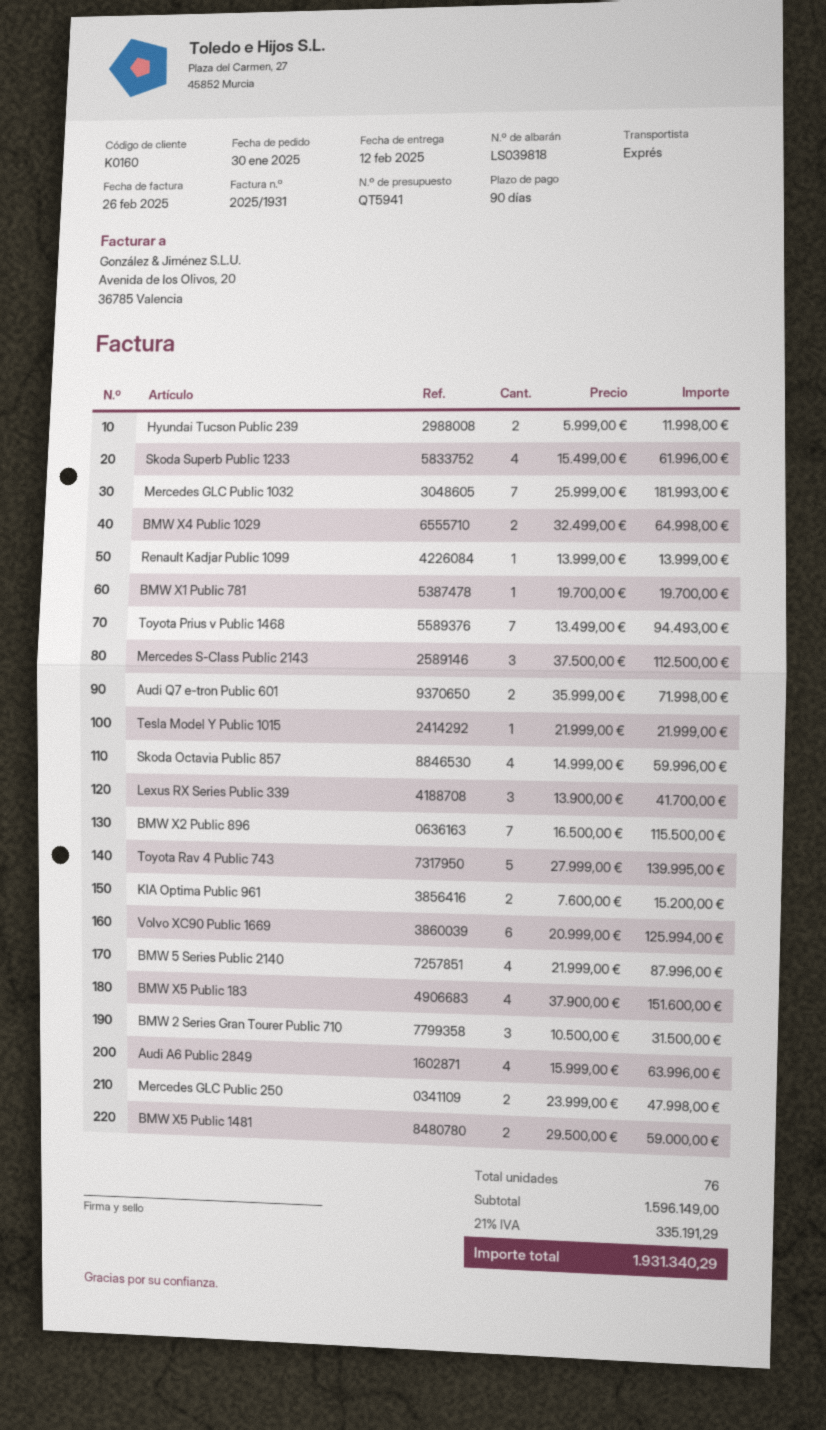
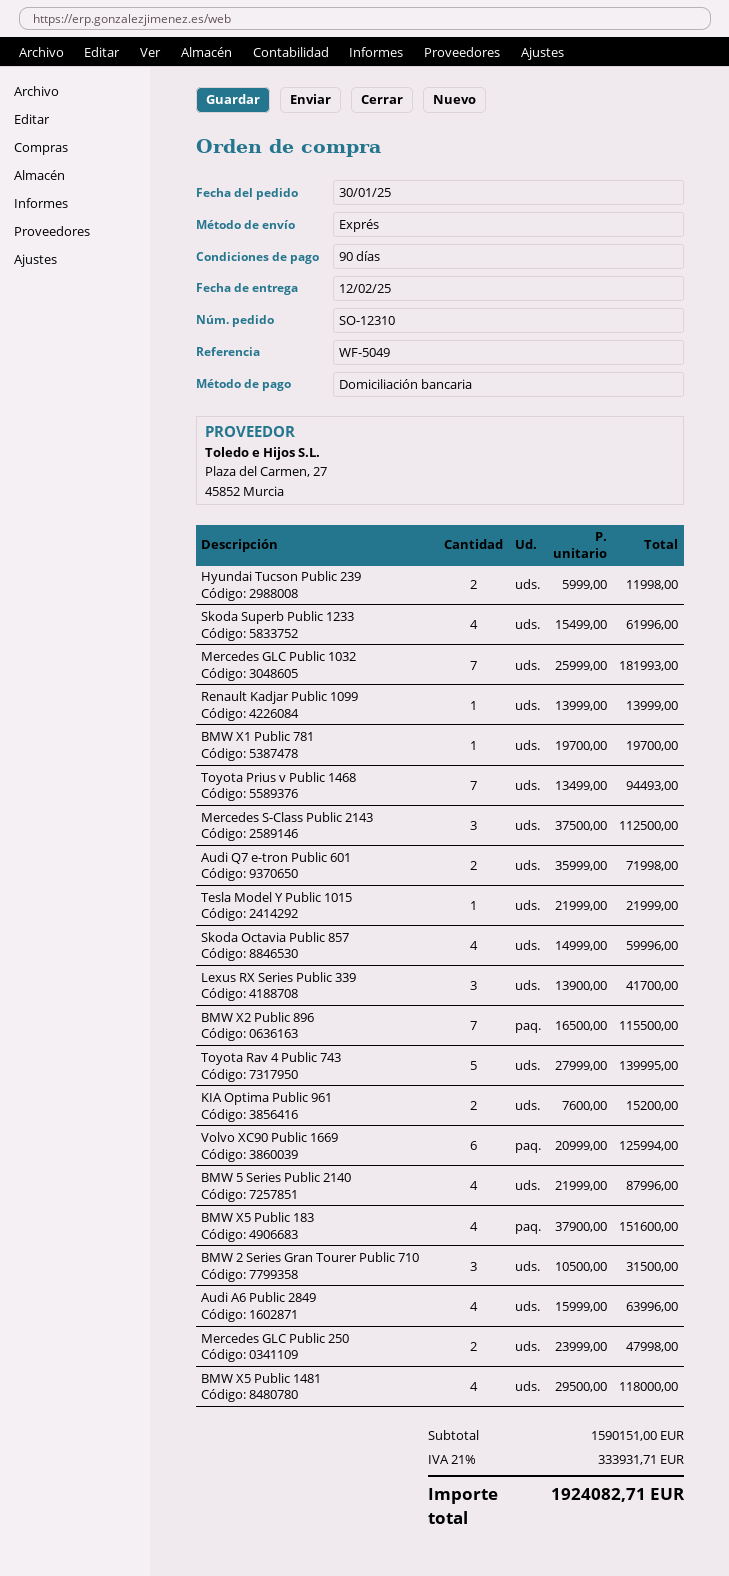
BMW X4 Public 1029: 2 x 32499.00 = 64998.00 -> none
BMW X5 Public 1481: 2 x 29500.00 = 59000.00 -> 4 x 29500.00 = 118000.00
subtotal: 1596149.00 -> 1590151.00
tax: 21% = 335191.29 -> 21% = 333931.71
total: 1931340.29 -> 1924082.71

